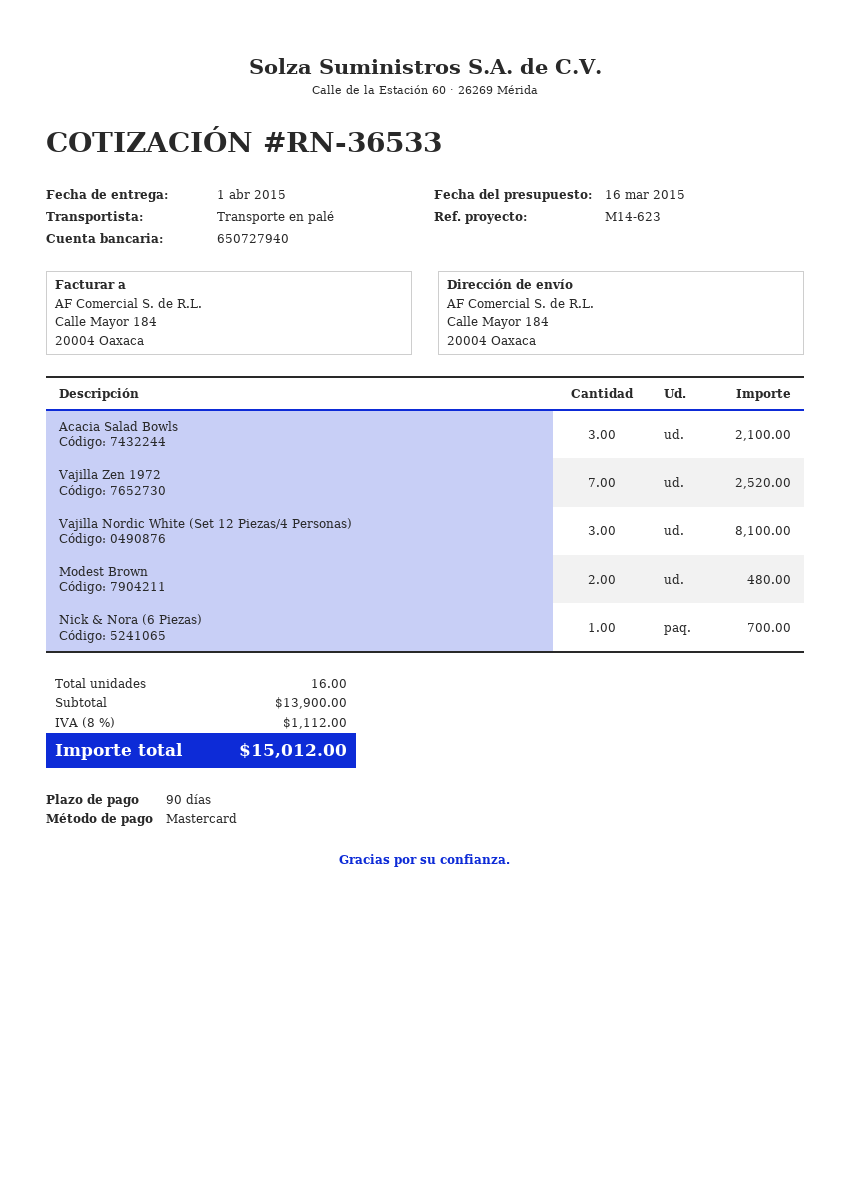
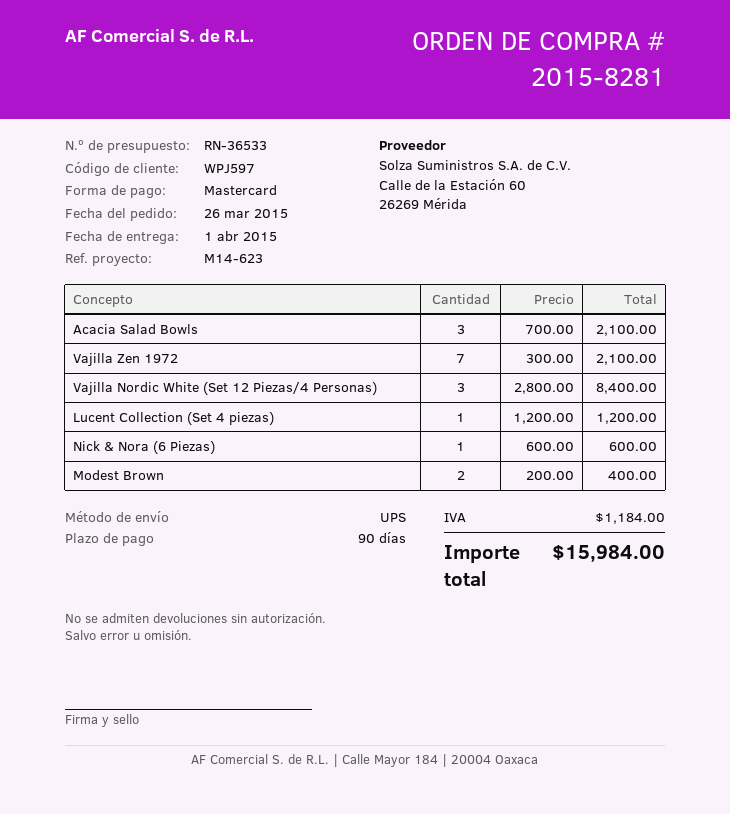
shipping method: pallet freight -> UPS
Vajilla Zen 1972: 7 for 2520.00 -> 7 for 2100.00
Vajilla Nordic White (Set 12 Piezas/4 Personas): 3 for 8100.00 -> 3 for 8400.00
Modest Brown: 2 for 480.00 -> 2 for 400.00
Nick & Nora (6 Piezas): 1 for 700.00 -> 1 for 600.00
Lucent Collection (Set 4 piezas): none -> 1 for 1200.00
tax: 1112.00 -> 1184.00
total: 15012.00 -> 15984.00

